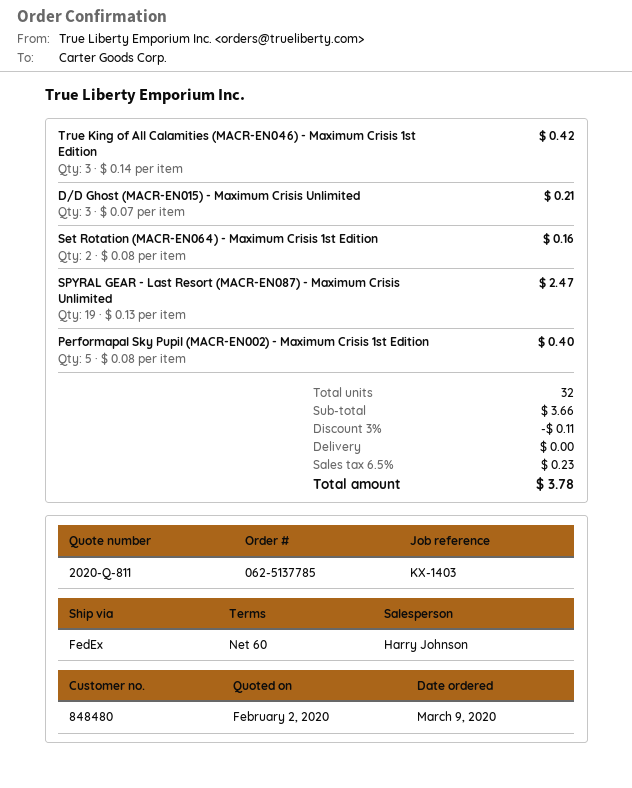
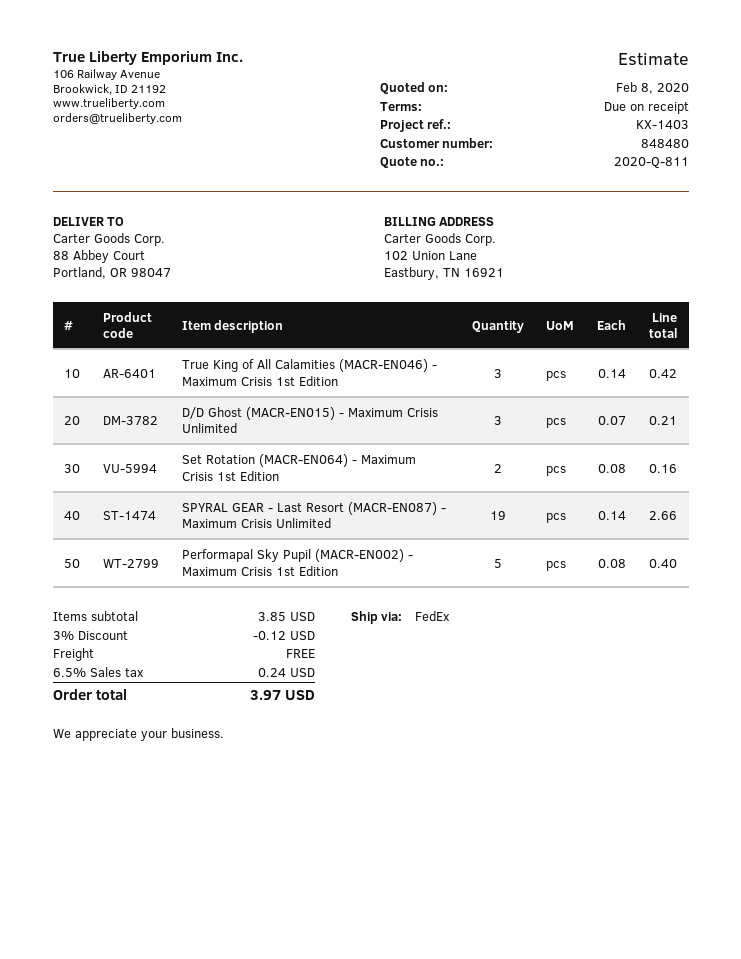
quote date: 2020-02-02 -> 2020-02-08
payment terms: 60 days -> on receipt
SPYRAL GEAR - Last Resort (MACR-EN087) - Maximum Crisis Unlimited: 19 x 0.13 = 2.47 -> 19 x 0.14 = 2.66
subtotal: 3.66 -> 3.85
discount: 3% = 0.11 -> 3% = 0.12
tax: 6.5% = 0.23 -> 6.5% = 0.24
total: 3.78 -> 3.97

